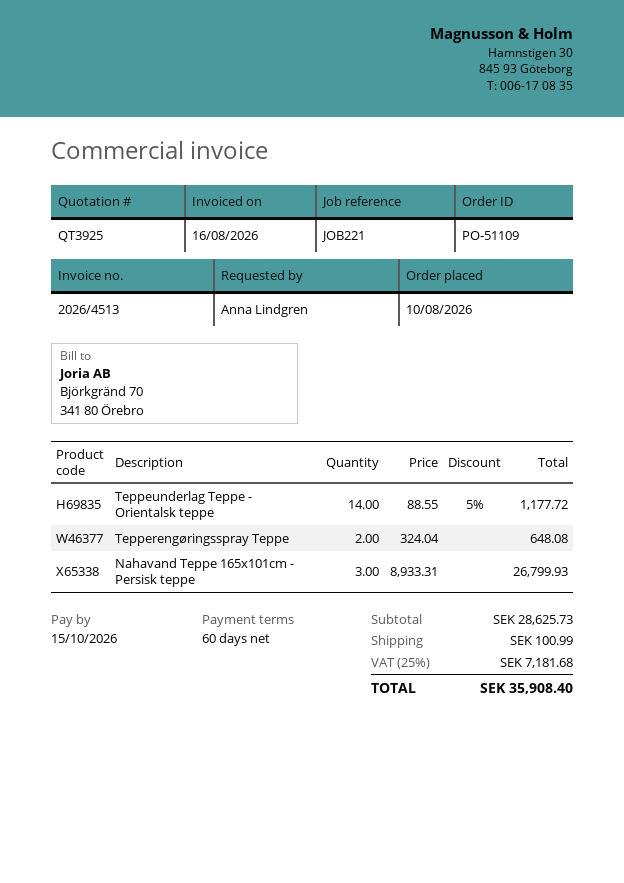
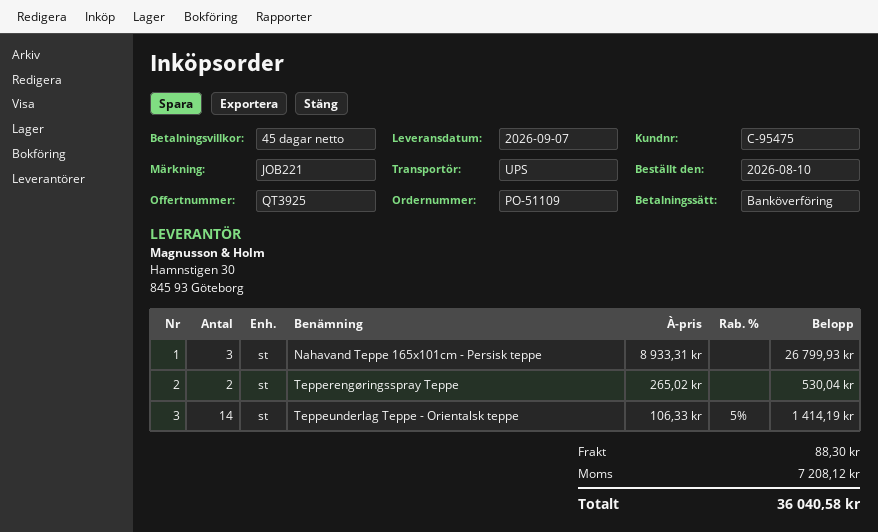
payment terms: 60 days -> 45 days
Teppeunderlag Teppe - Orientalsk teppe: 14 x 88.55 - 5% = 1177.72 -> 14 x 106.33 - 5% = 1414.19
Tepperengøringsspray Teppe: 2 x 324.04 = 648.08 -> 2 x 265.02 = 530.04
shipping: 100.99 -> 88.30
tax: 7181.68 -> 7208.12
total: 35908.40 -> 36040.58

